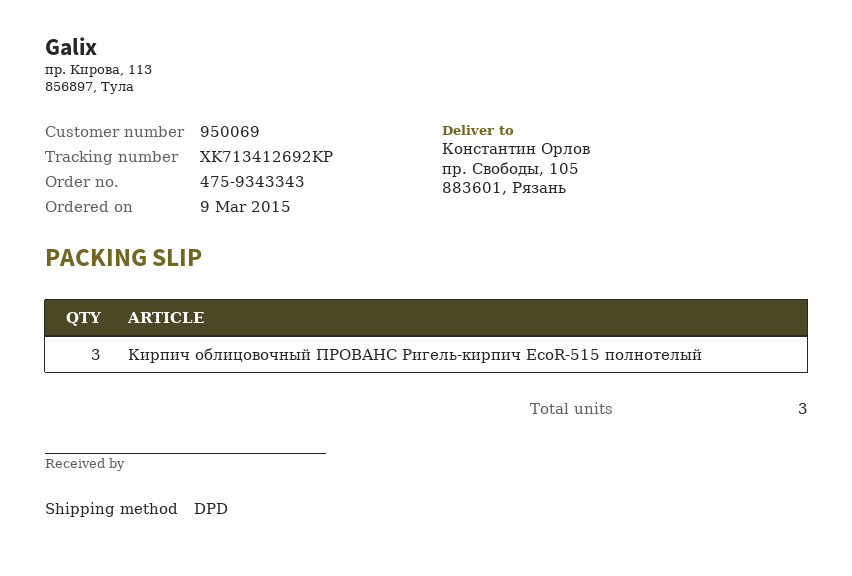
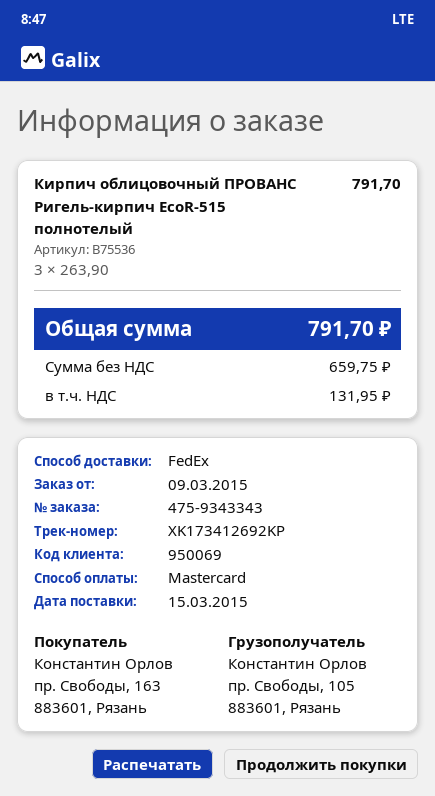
shipping method: DPD -> FedEx
tracking number: XK713412692KP -> XK173412692KP

